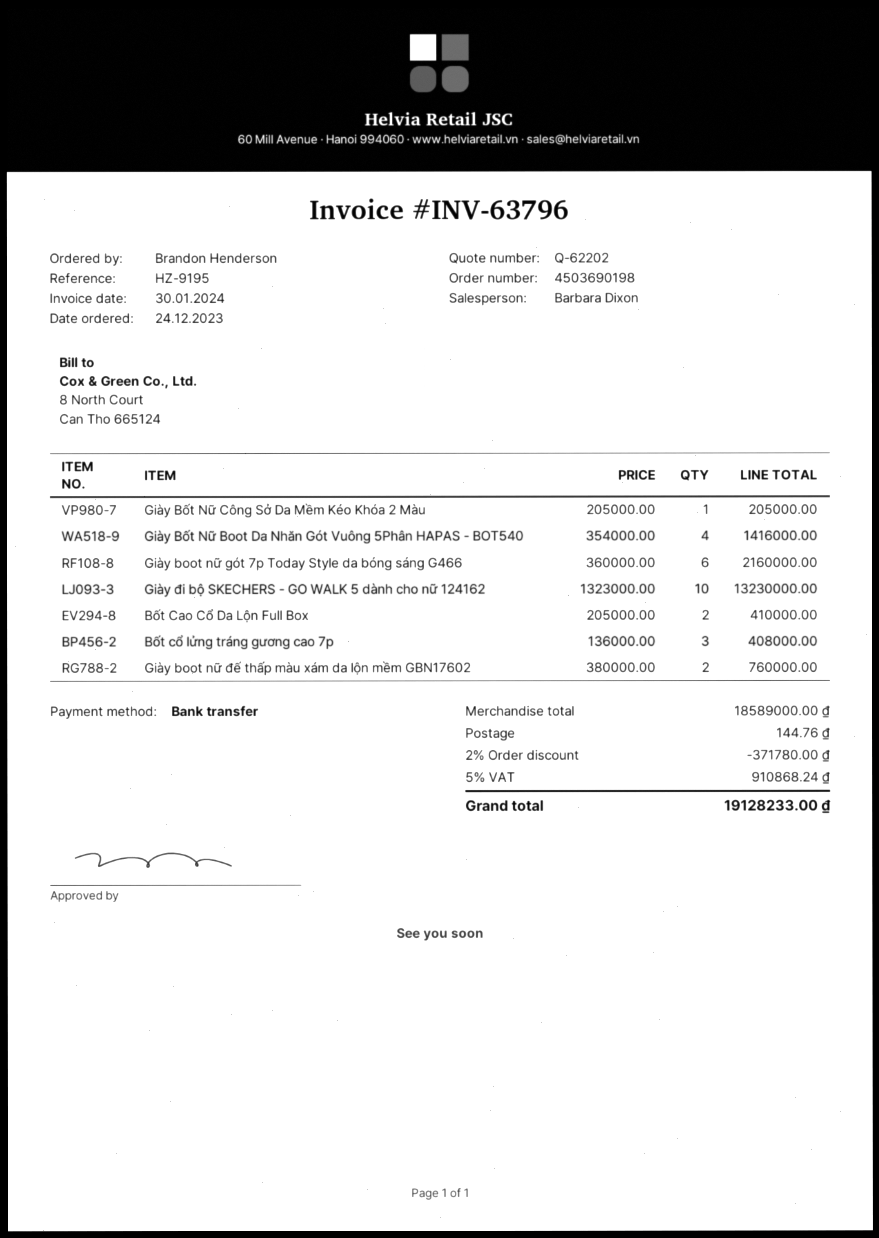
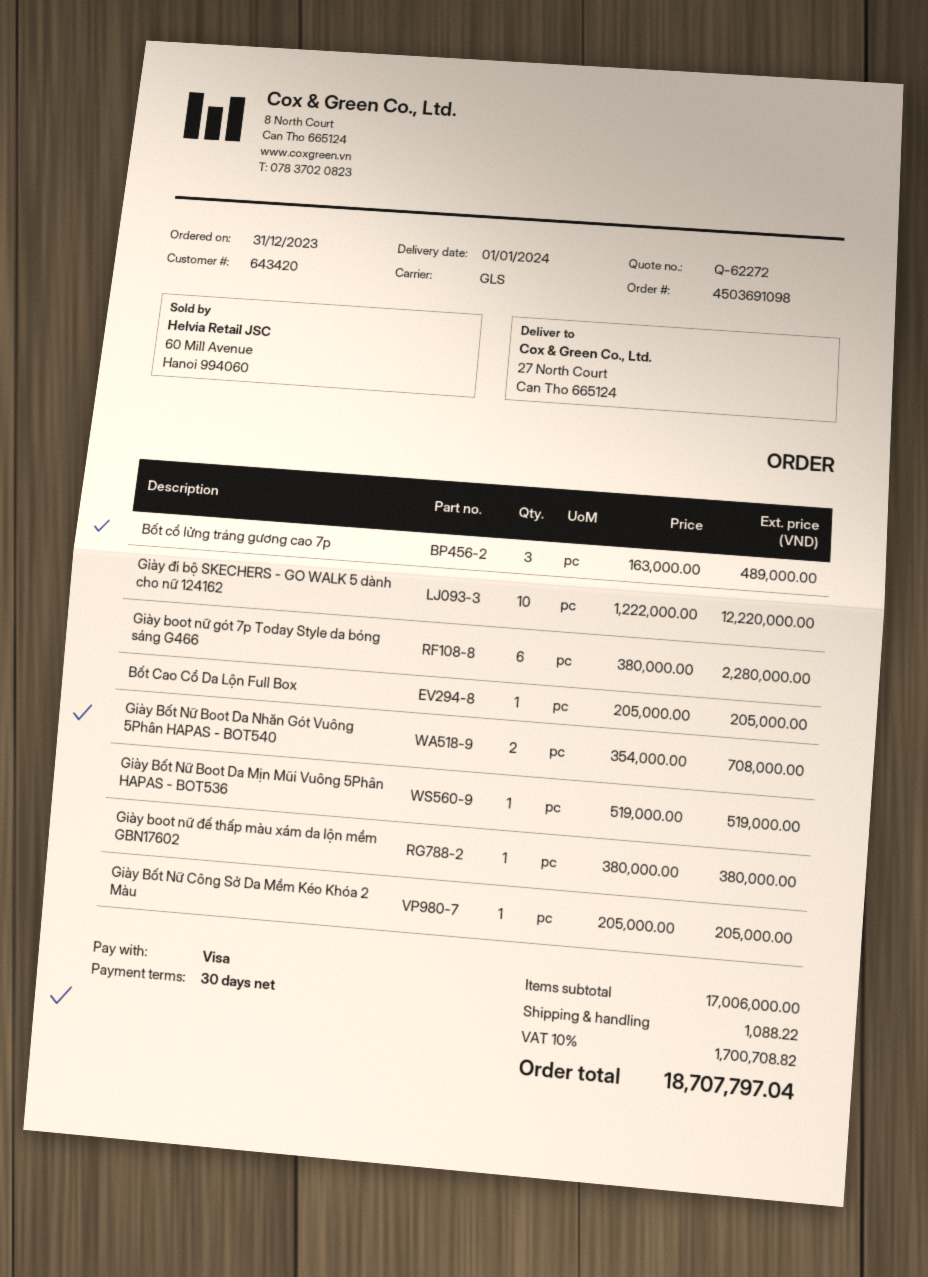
quote number: Q-62202 -> Q-62272
order number: 4503690198 -> 4503691098
order date: 2023-12-24 -> 2023-12-31
payment method: bank transfer -> Visa
Giày Bốt Nữ Boot Da Nhăn Gót Vuông 5Phân HAPAS - BOT540: 4 x 354000.00 = 1416000.00 -> 2 x 354000.00 = 708000.00
Giày boot nữ gót 7p Today Style da bóng sáng G466: 6 x 360000.00 = 2160000.00 -> 6 x 380000.00 = 2280000.00
Giày đi bộ SKECHERS - GO WALK 5 dành cho nữ 124162: 10 x 1323000.00 = 13230000.00 -> 10 x 1222000.00 = 12220000.00
Bốt Cao Cổ Da Lộn Full Box: 2 x 205000.00 = 410000.00 -> 1 x 205000.00 = 205000.00
Bốt cổ lửng tráng gương cao 7p: 3 x 136000.00 = 408000.00 -> 3 x 163000.00 = 489000.00
Giày boot nữ đế thấp màu xám da lộn mềm GBN17602: 2 x 380000.00 = 760000.00 -> 1 x 380000.00 = 380000.00
Giày Bốt Nữ Boot Da Mịn Mũi Vuông 5Phân HAPAS - BOT536: none -> 1 x 519000.00 = 519000.00
subtotal: 18589000.00 -> 17006000.00
discount: 2% = 371780.00 -> none
shipping: 144.76 -> 1088.22
tax: 5% = 910868.24 -> 10% = 1700708.82
total: 19128233.00 -> 18707797.04

